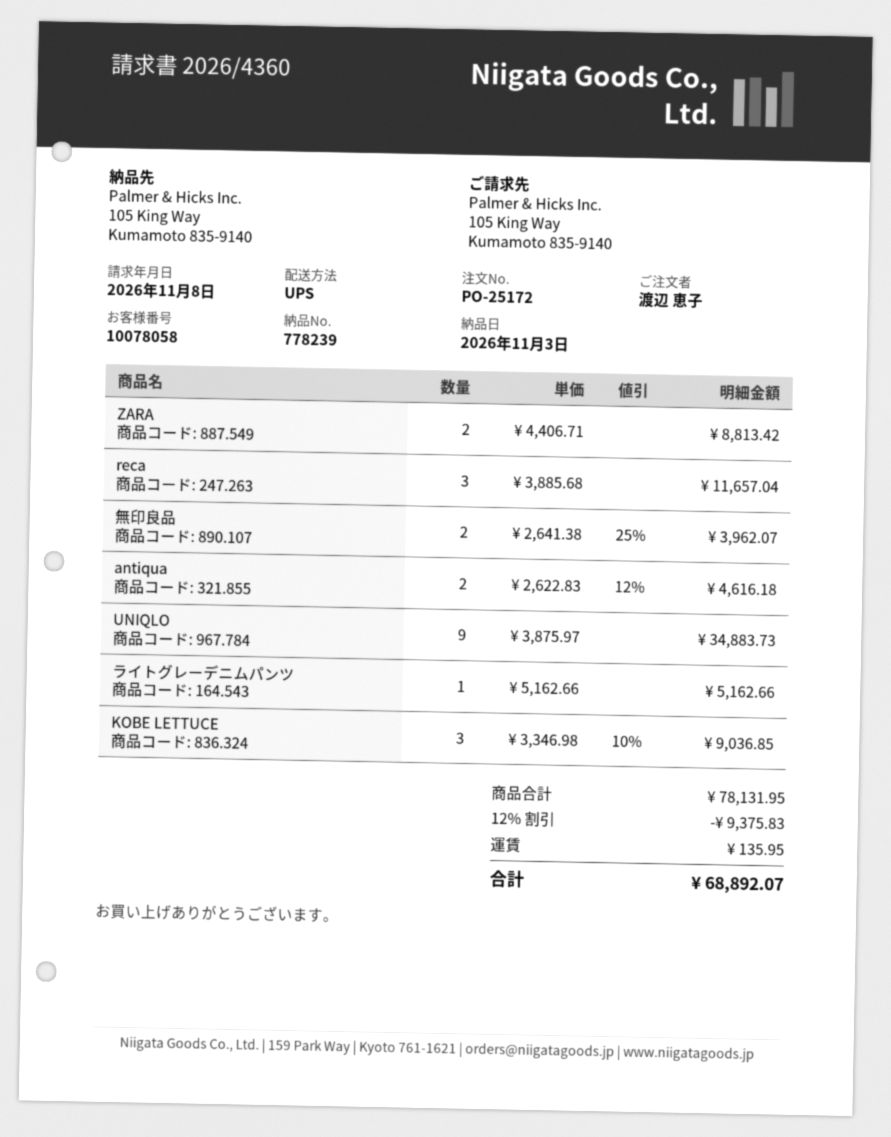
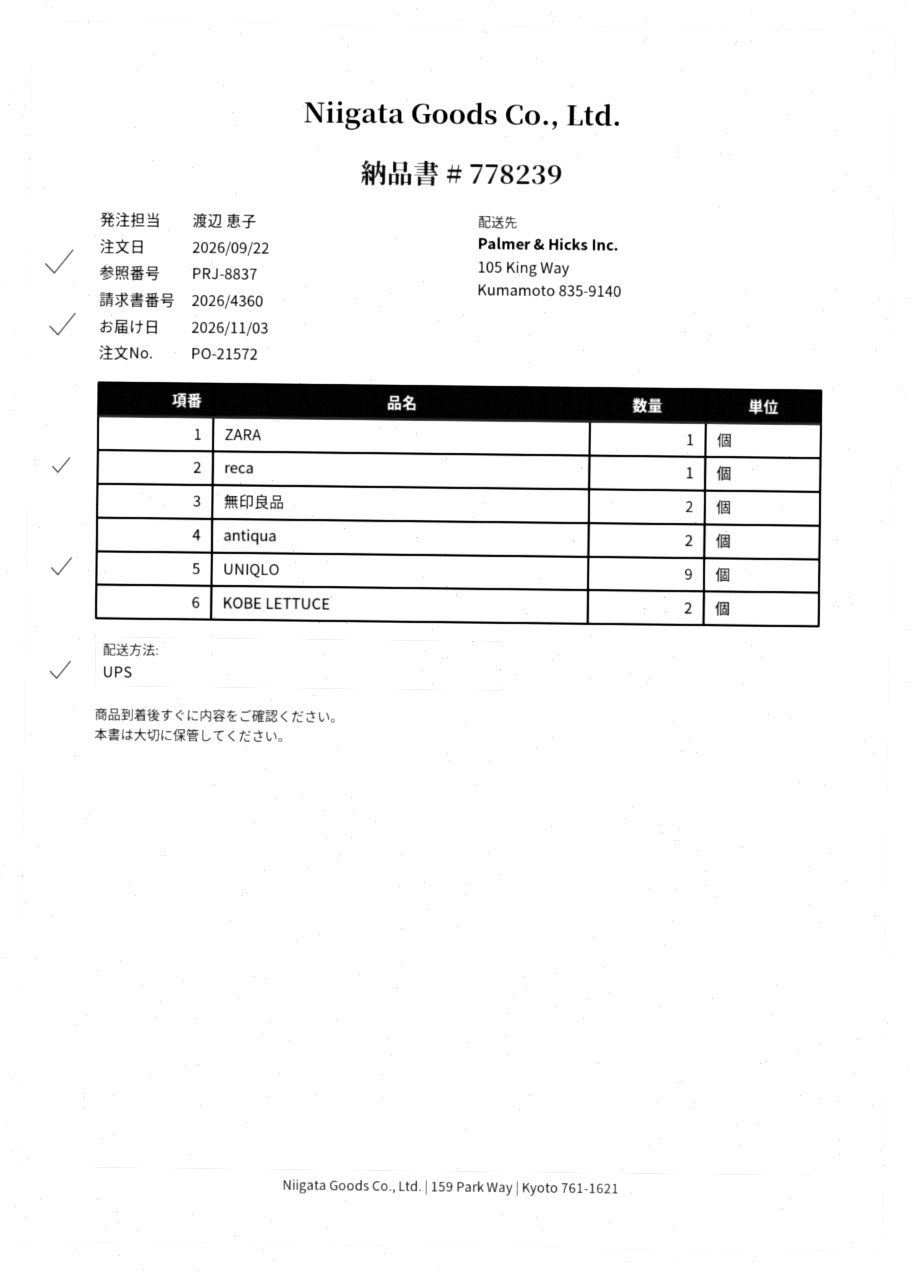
order number: PO-25172 -> PO-21572
ZARA: 2 -> 1
reca: 3 -> 1
ライトグレーデニムパンツ: 1 -> none
KOBE LETTUCE: 3 -> 2

